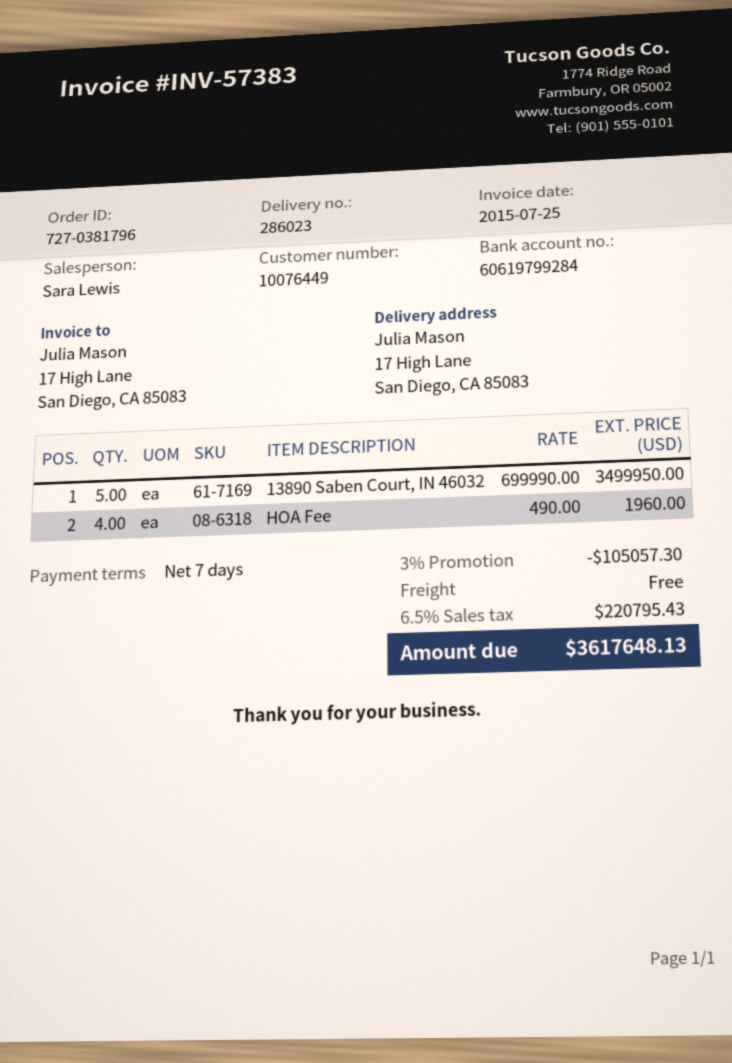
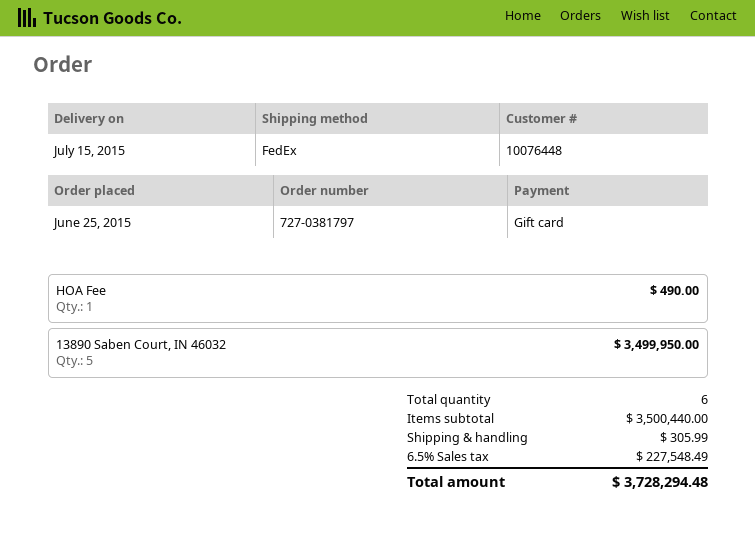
order number: 727-0381796 -> 727-0381797
customer number: 10076449 -> 10076448
HOA Fee: 4 for 1960.00 -> 1 for 490.00
discount: 3% = 105057.30 -> none
shipping: 0.00 -> 305.99
tax: 6.5% = 220795.43 -> 6.5% = 227548.49
total: 3617648.13 -> 3728294.48

